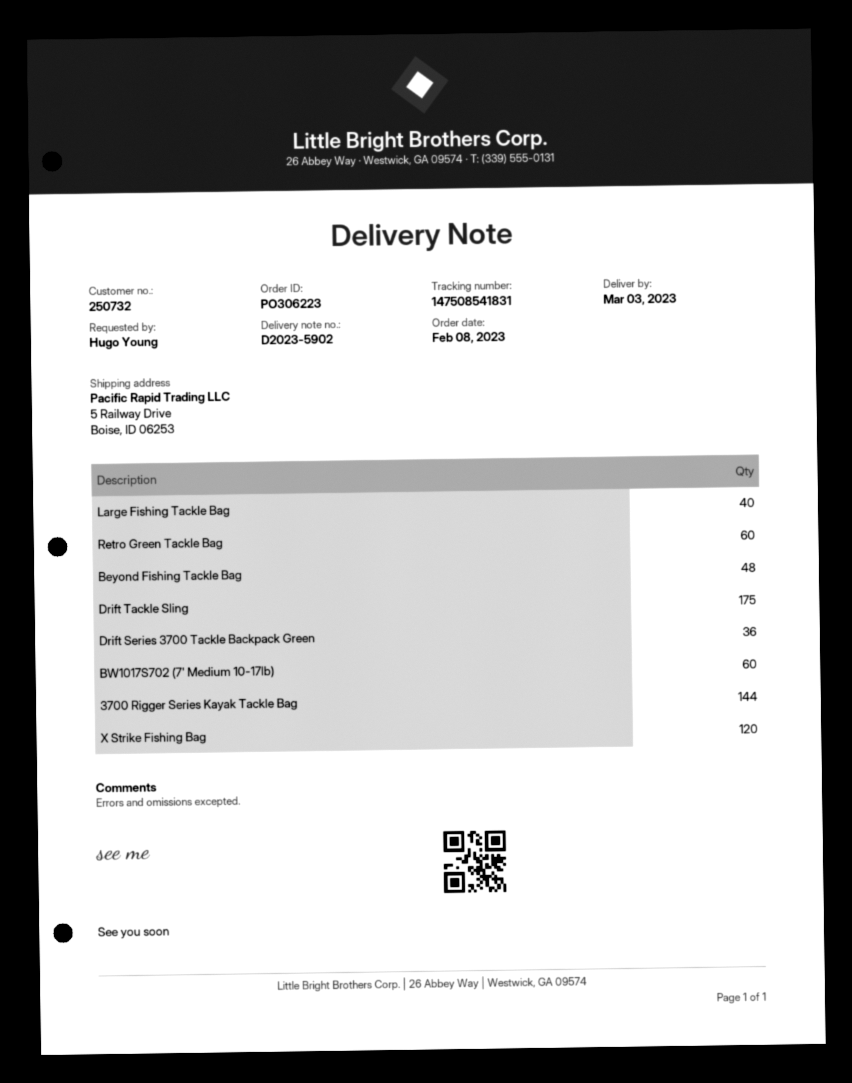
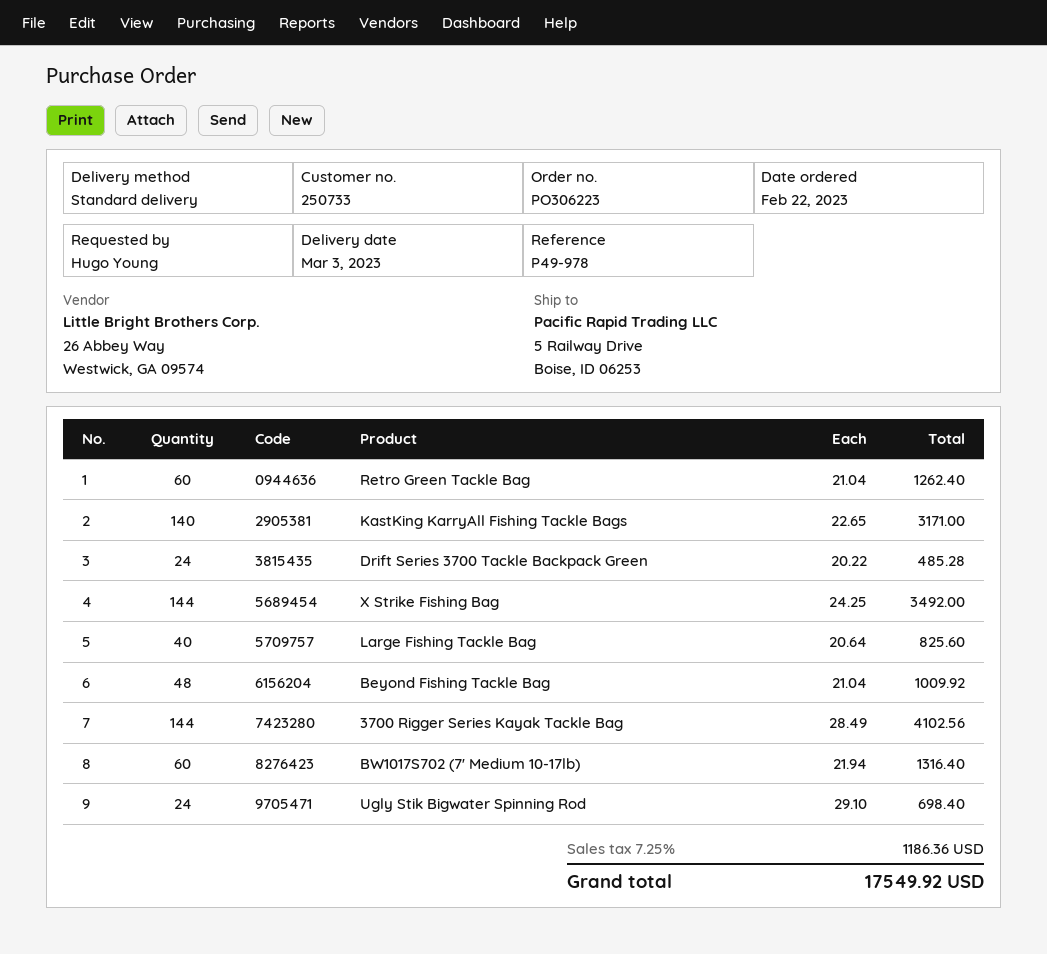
order date: 2023-02-08 -> 2023-02-22
customer number: 250732 -> 250733
Drift Tackle Sling: 175 -> none
Drift Series 3700 Tackle Backpack Green: 36 -> 24
X Strike Fishing Bag: 120 -> 144
KastKing KarryAll Fishing Tackle Bags: none -> 140
Ugly Stik Bigwater Spinning Rod: none -> 24

